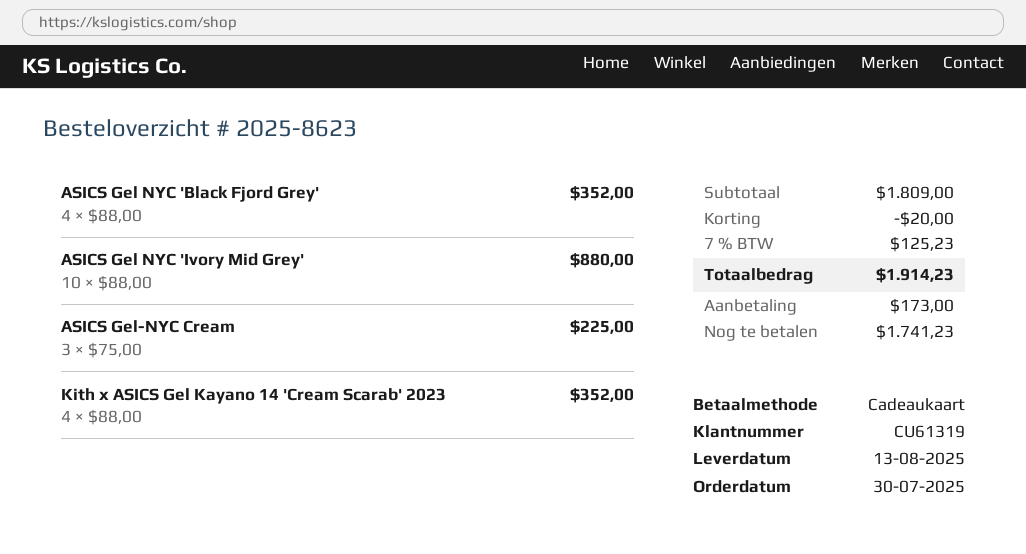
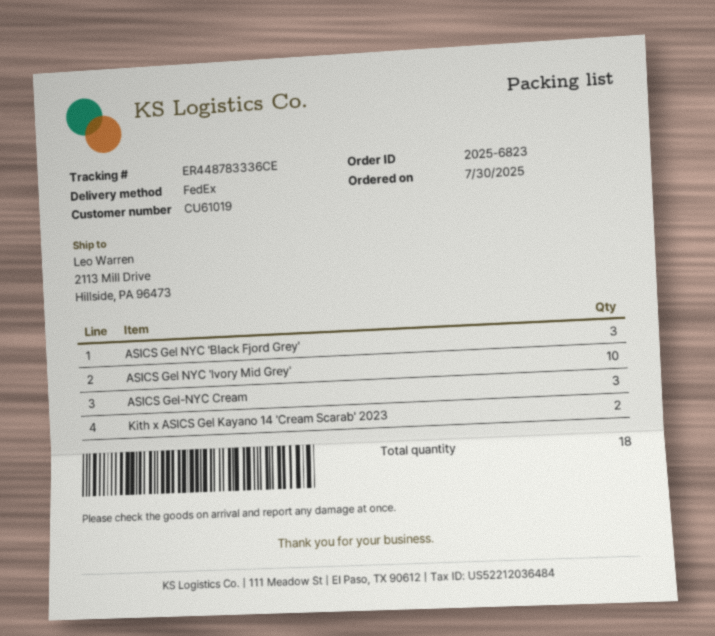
order number: 2025-8623 -> 2025-6823
customer number: CU61319 -> CU61019
ASICS Gel NYC 'Black Fjord Grey': 4 -> 3
Kith x ASICS Gel Kayano 14 'Cream Scarab' 2023: 4 -> 2

